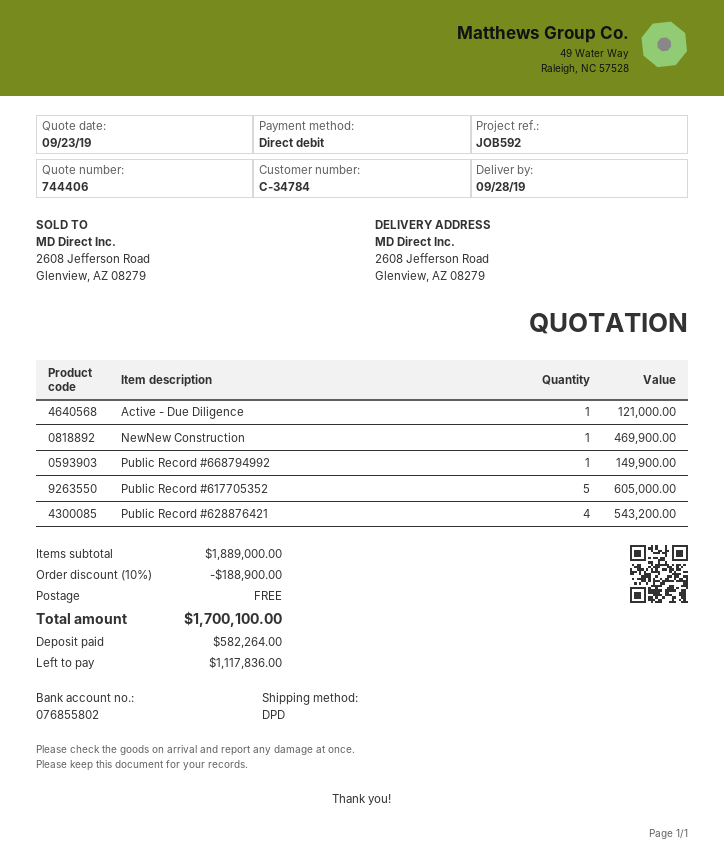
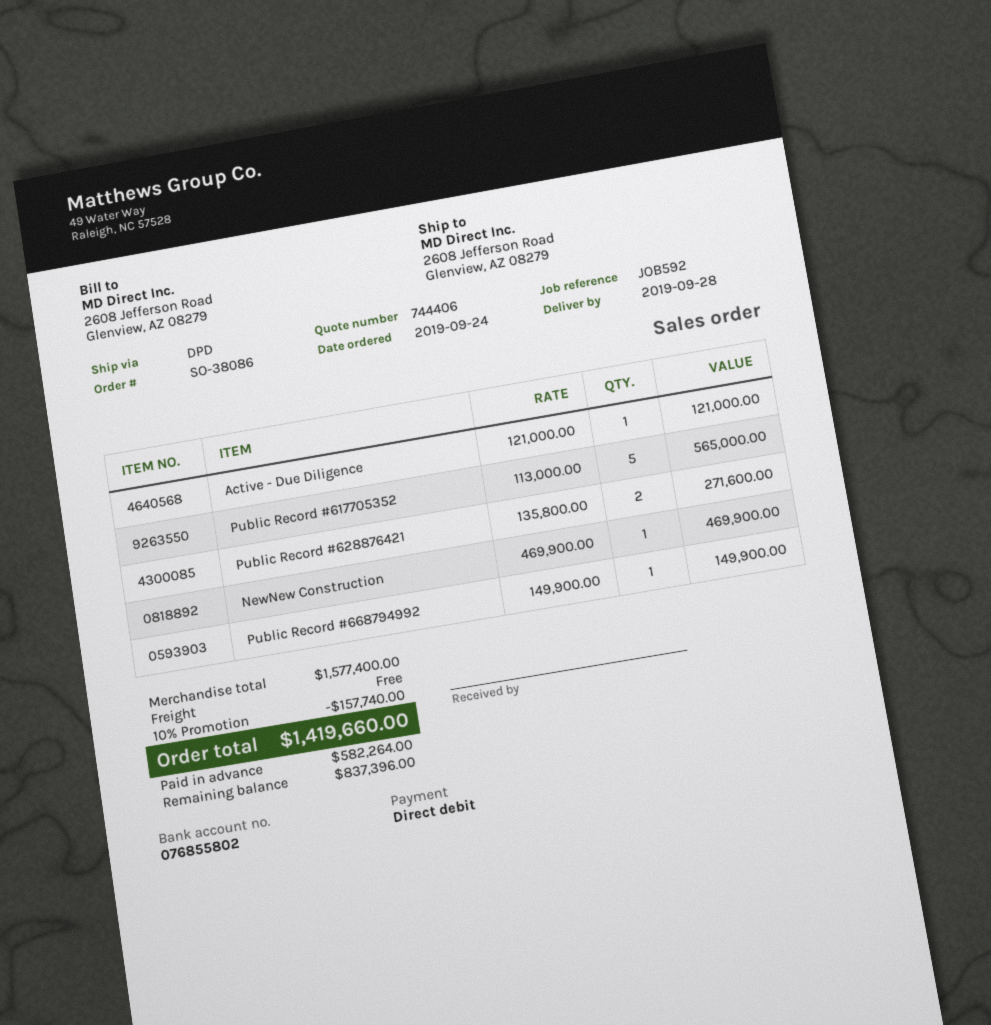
Public Record #617705352: 5 for 605000.00 -> 5 for 565000.00
Public Record #628876421: 4 for 543200.00 -> 2 for 271600.00
subtotal: 1889000.00 -> 1577400.00
discount: 10% = 188900.00 -> 10% = 157740.00
total: 1700100.00 -> 1419660.00
balance: 1117836.00 -> 837396.00

